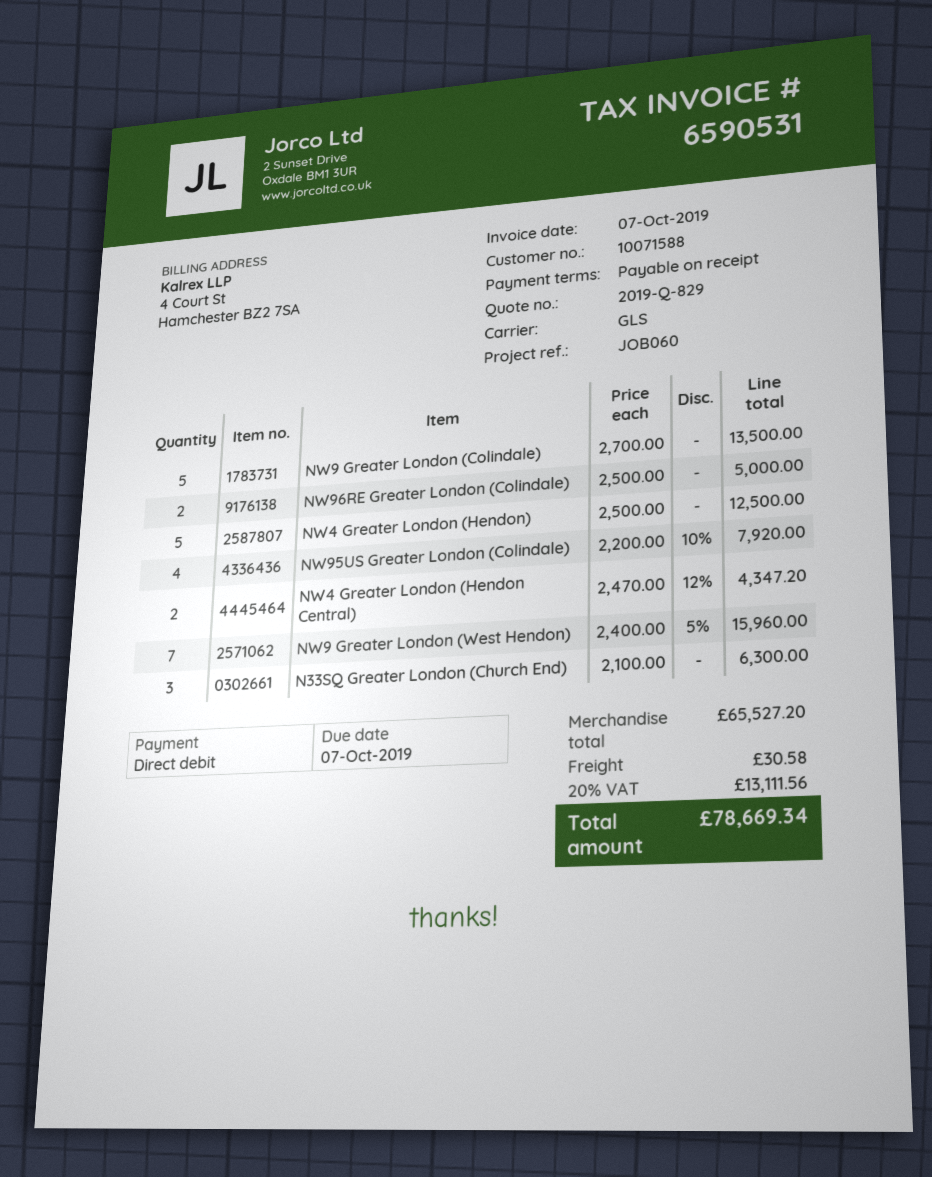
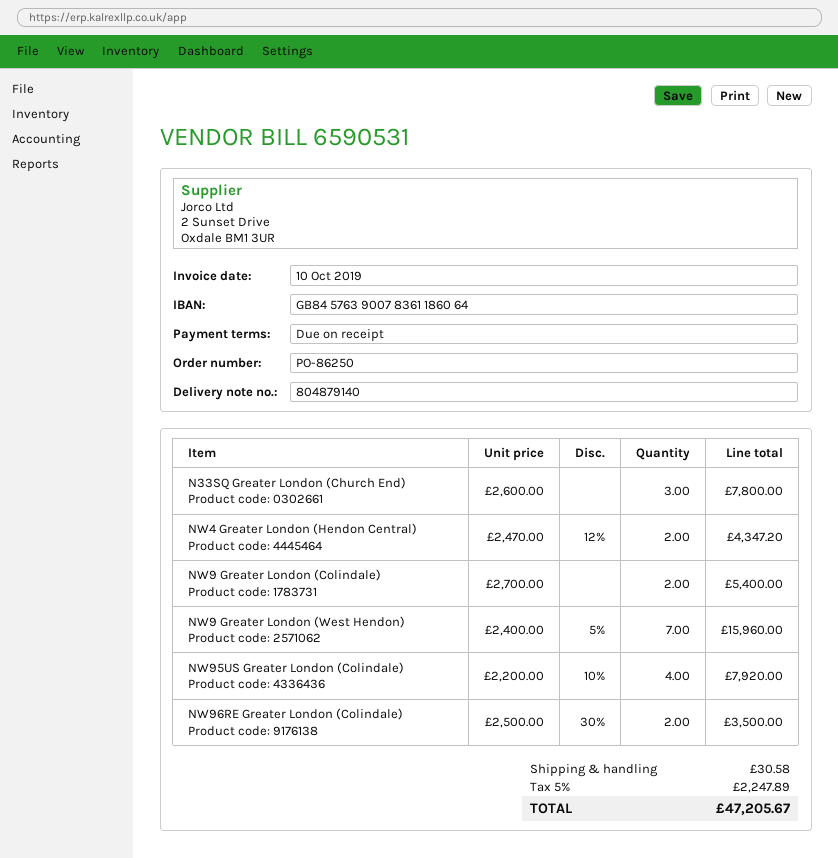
invoice date: 2019-10-07 -> 2019-10-10
NW9 Greater London (Colindale): 5 x 2700.00 = 13500.00 -> 2 x 2700.00 = 5400.00
NW96RE Greater London (Colindale): 2 x 2500.00 = 5000.00 -> 2 x 2500.00 - 30% = 3500.00
NW4 Greater London (Hendon): 5 x 2500.00 = 12500.00 -> none
N33SQ Greater London (Church End): 3 x 2100.00 = 6300.00 -> 3 x 2600.00 = 7800.00
tax: 20% = 13111.56 -> 5% = 2247.89
total: 78669.34 -> 47205.67

